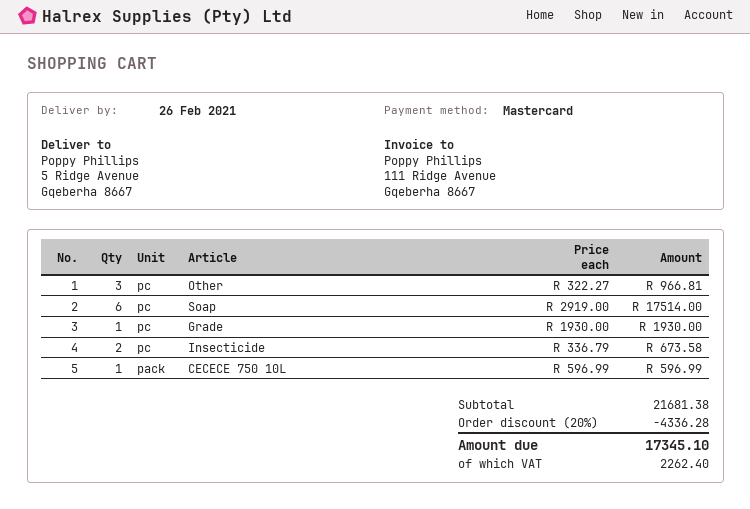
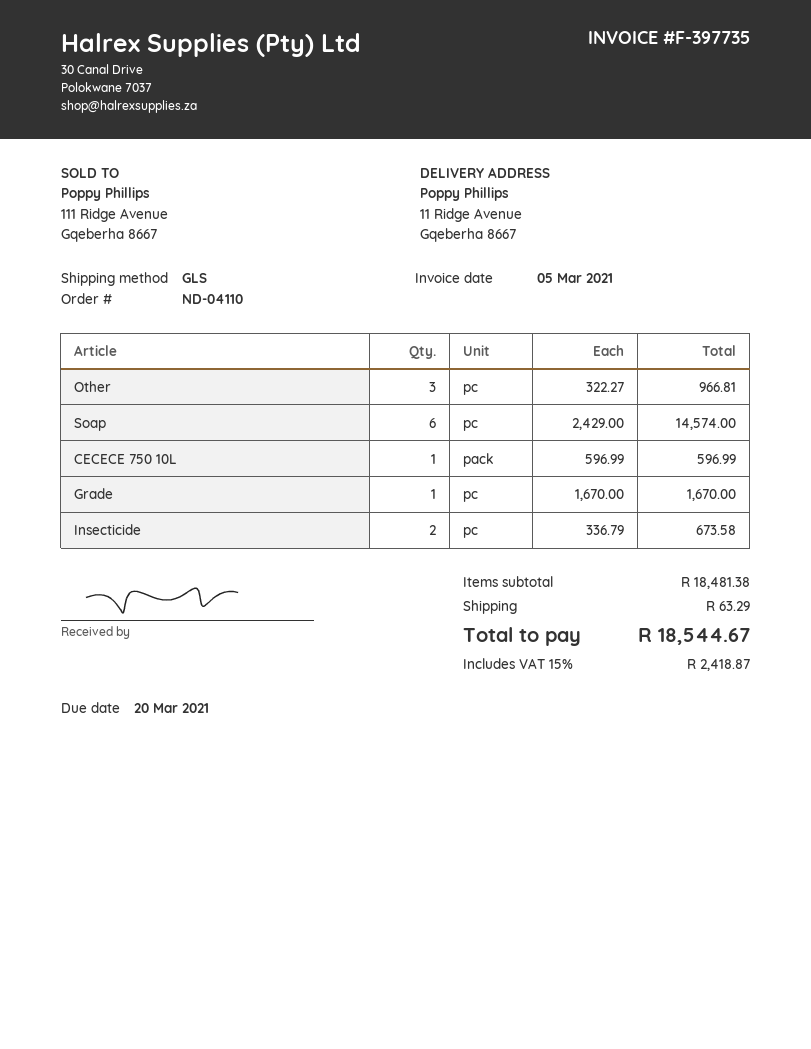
ship to: 5 Ridge Avenue, Gqeberha 8667 -> 11 Ridge Avenue, Gqeberha 8667
Soap: 6 x 2919.00 = 17514.00 -> 6 x 2429.00 = 14574.00
Grade: 1 x 1930.00 = 1930.00 -> 1 x 1670.00 = 1670.00
subtotal: 21681.38 -> 18481.38
discount: 20% = 4336.28 -> none
shipping: none -> 63.29
tax: 2262.40 -> 2418.87
total: 17345.10 -> 18544.67

